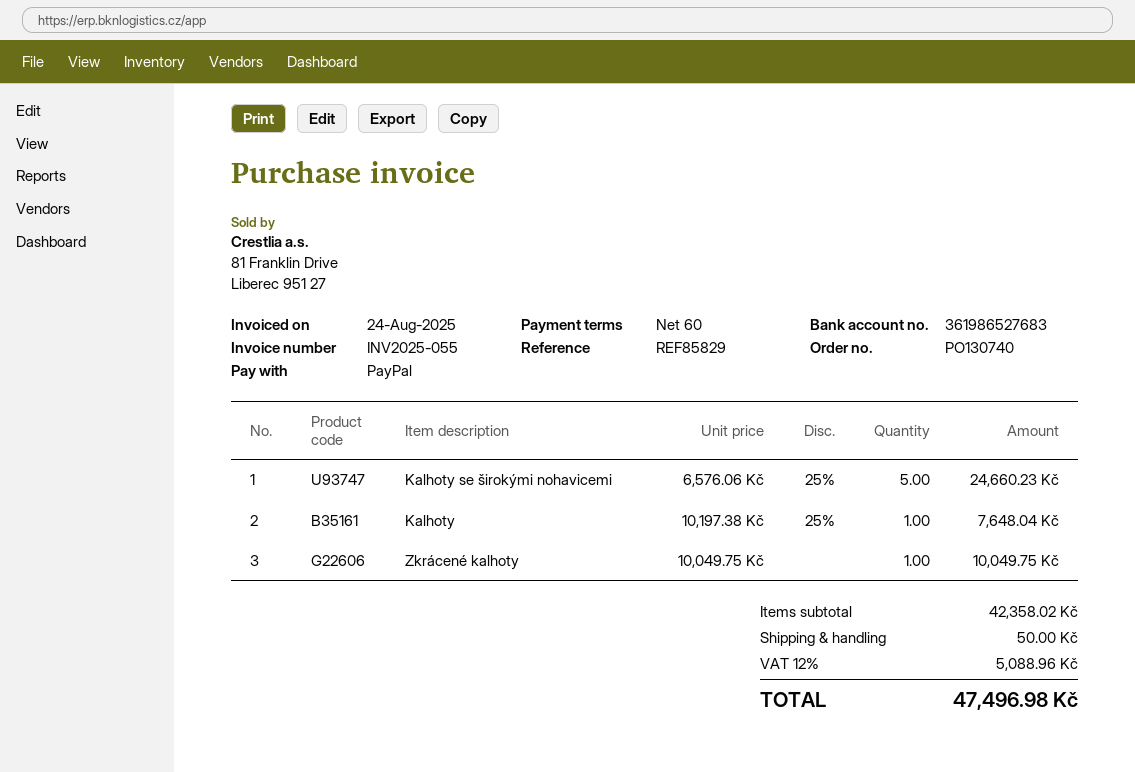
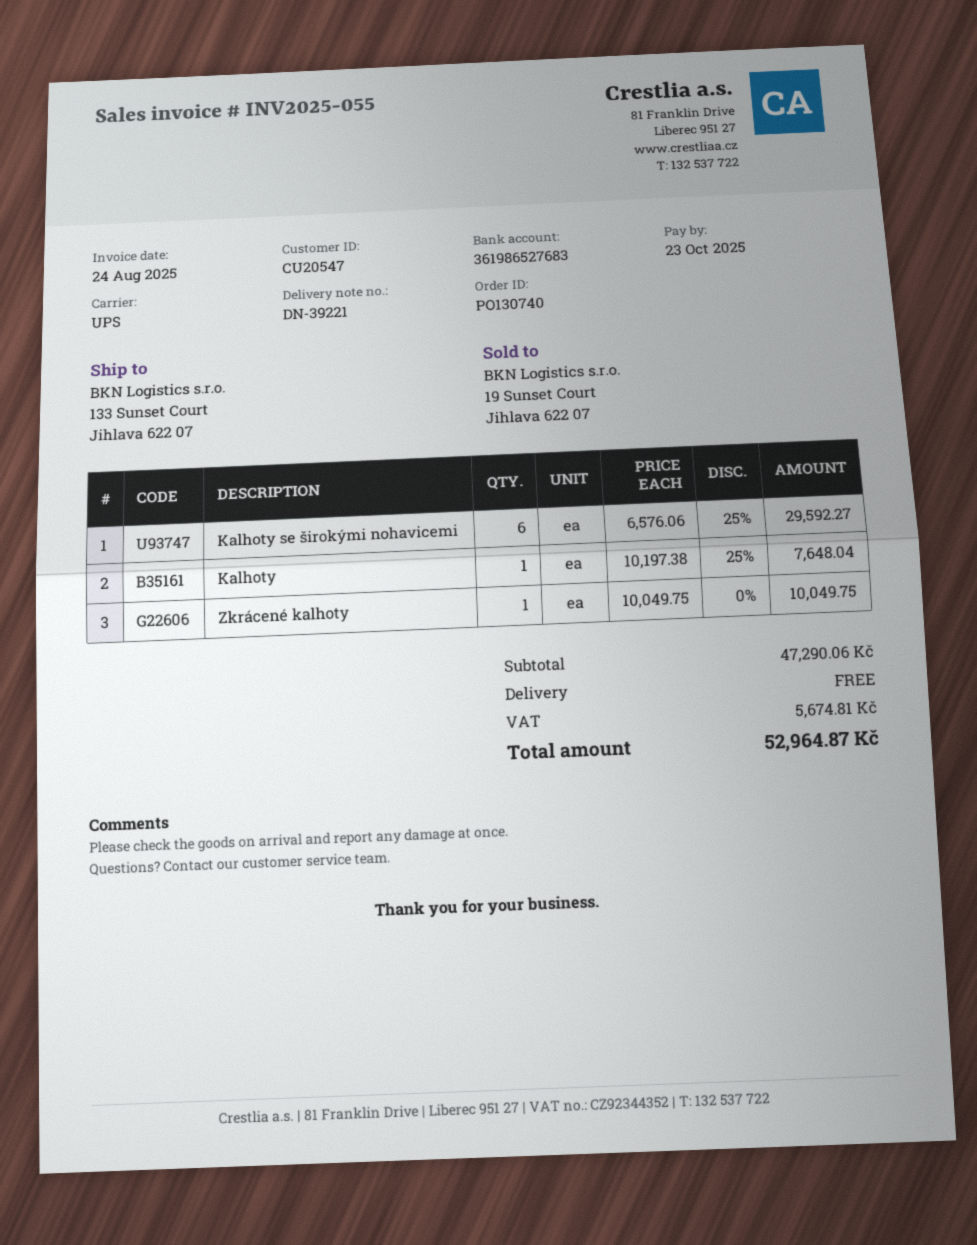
Kalhoty se širokými nohavicemi: 5 x 6576.06 - 25% = 24660.23 -> 6 x 6576.06 - 25% = 29592.27
subtotal: 42358.02 -> 47290.06
shipping: 50.00 -> 0.00
tax: 5088.96 -> 5674.81
total: 47496.98 -> 52964.87

